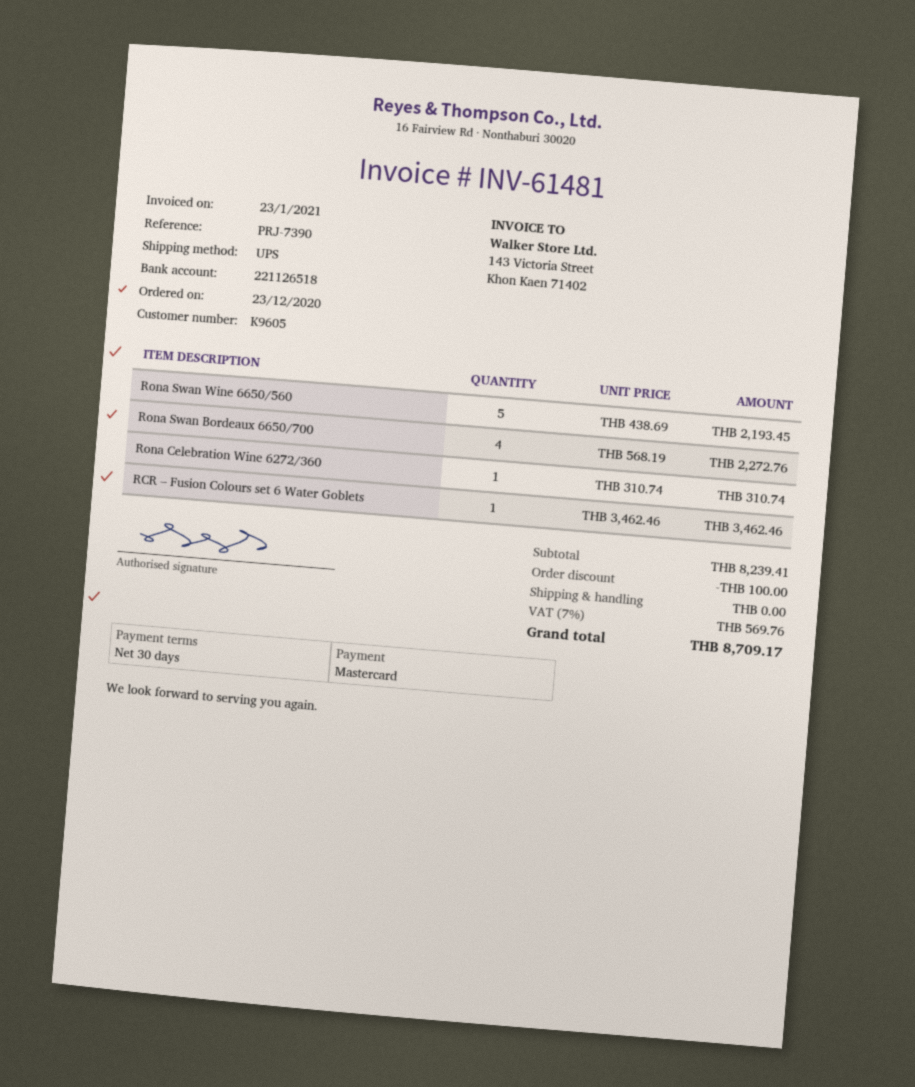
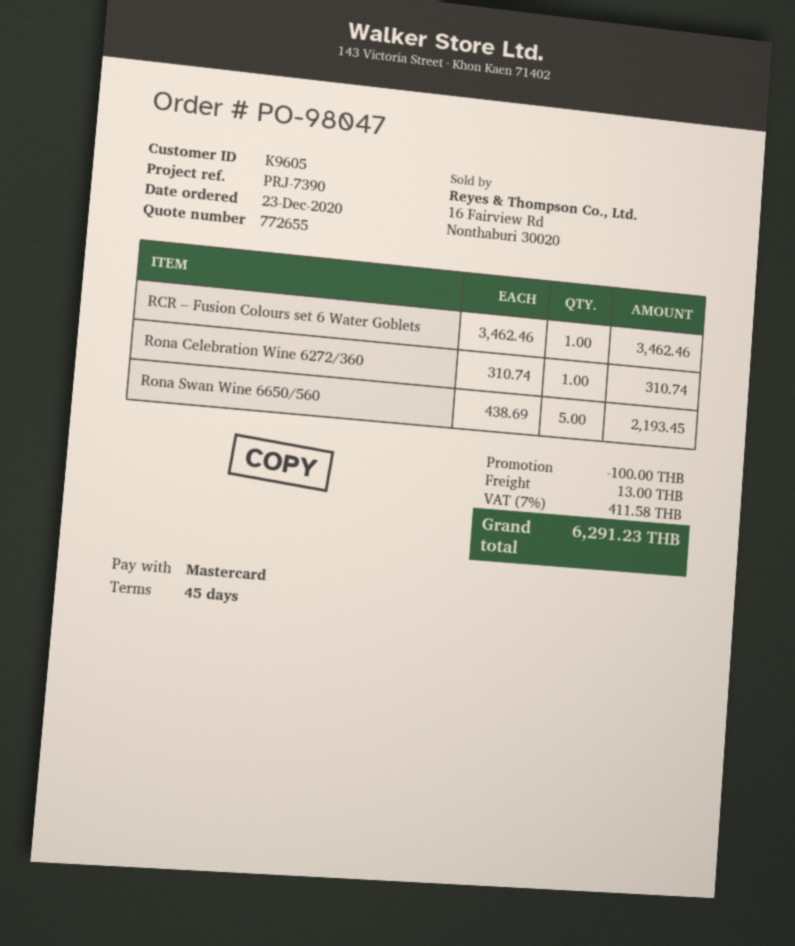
payment terms: 30 days -> 45 days
Rona Swan Bordeaux 6650/700: 4 x 568.19 = 2272.76 -> none
shipping: 0.00 -> 13.00
tax: 7% = 569.76 -> 7% = 411.58
total: 8709.17 -> 6291.23

